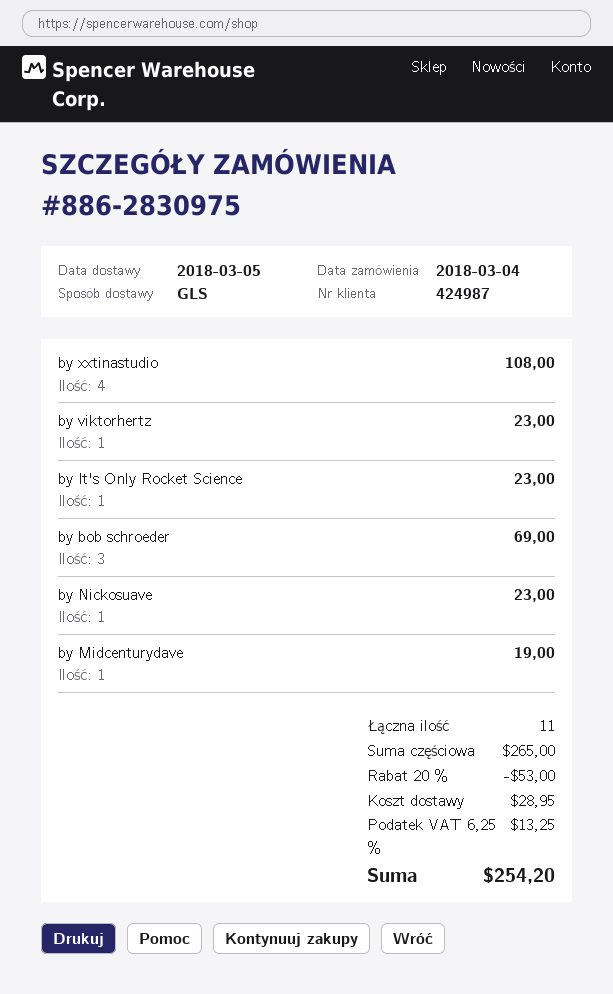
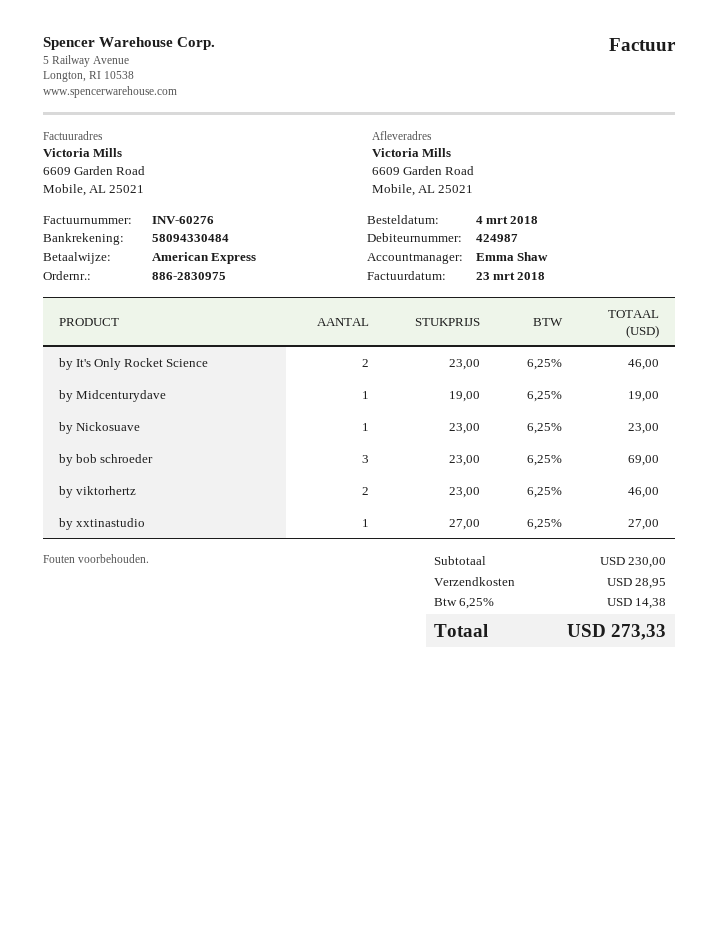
by xxtinastudio: 4 for 108.00 -> 1 for 27.00
by viktorhertz: 1 for 23.00 -> 2 for 46.00
by It's Only Rocket Science: 1 for 23.00 -> 2 for 46.00
subtotal: 265.00 -> 230.00
discount: 20% = 53.00 -> none
tax: 6.25% = 13.25 -> 6.25% = 14.38
total: 254.20 -> 273.33

